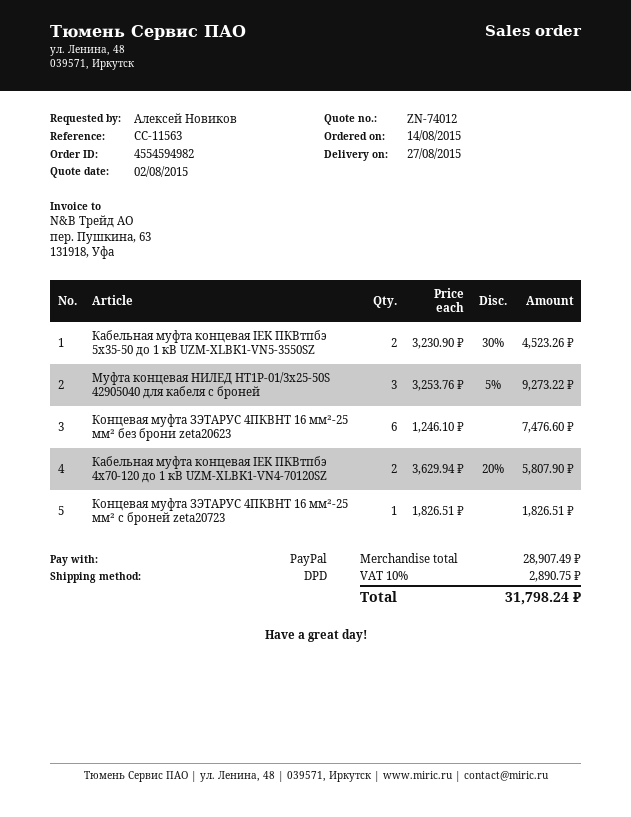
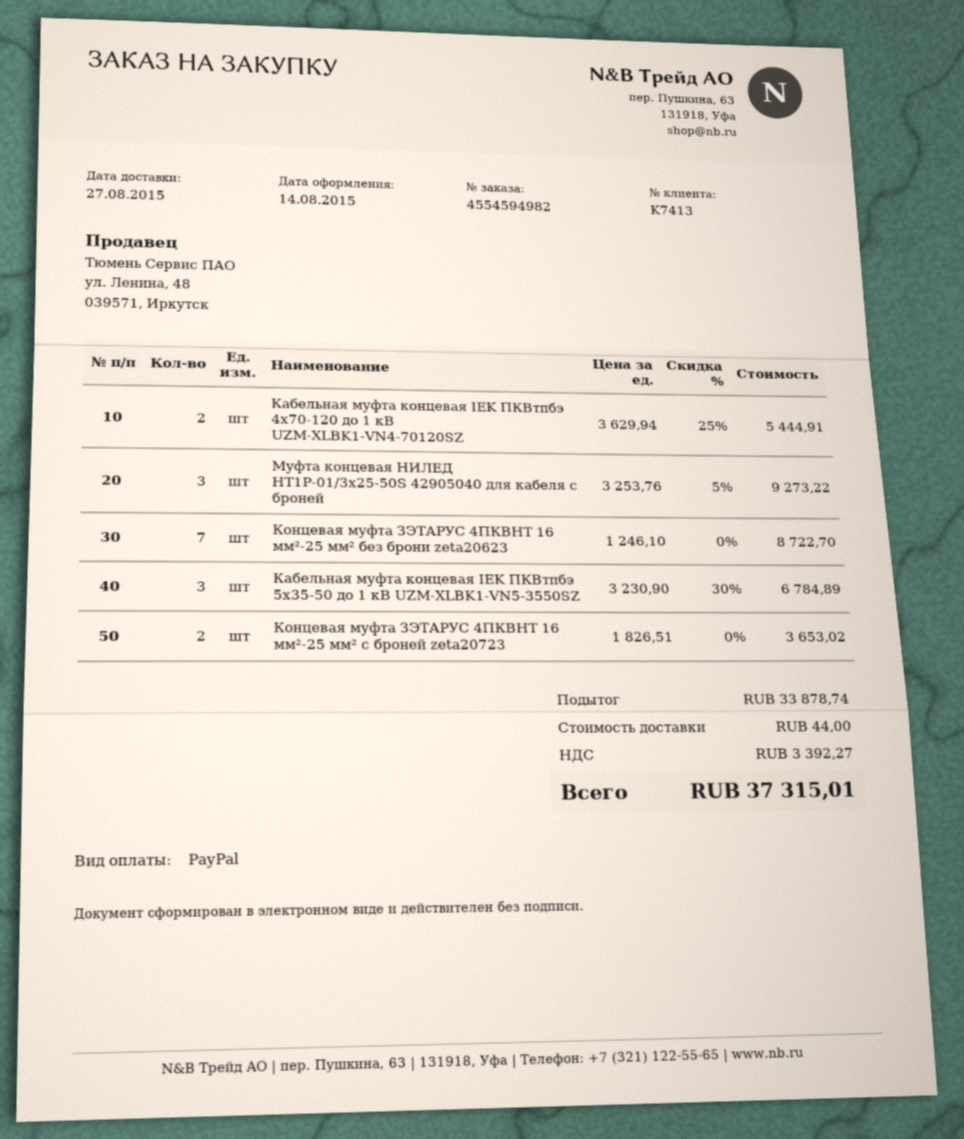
Кабельная муфта концевая IEK ПКВтпбэ 5х35-50 до 1 кВ UZM-XLBK1-VN5-3550SZ: 2 x 3230.90 - 30% = 4523.26 -> 3 x 3230.90 - 30% = 6784.89
Концевая муфта ЗЭТАРУС 4ПКВНТ 16 мм²-25 мм² без брони zeta20623: 6 x 1246.10 = 7476.60 -> 7 x 1246.10 = 8722.70
Кабельная муфта концевая IEK ПКВтпбэ 4х70-120 до 1 кВ UZM-XLBK1-VN4-70120SZ: 2 x 3629.94 - 20% = 5807.90 -> 2 x 3629.94 - 25% = 5444.91
Концевая муфта ЗЭТАРУС 4ПКВНТ 16 мм²-25 мм² с броней zeta20723: 1 x 1826.51 = 1826.51 -> 2 x 1826.51 = 3653.02
subtotal: 28907.49 -> 33878.74
shipping: none -> 44.00
tax: 2890.75 -> 3392.27
total: 31798.24 -> 37315.01

